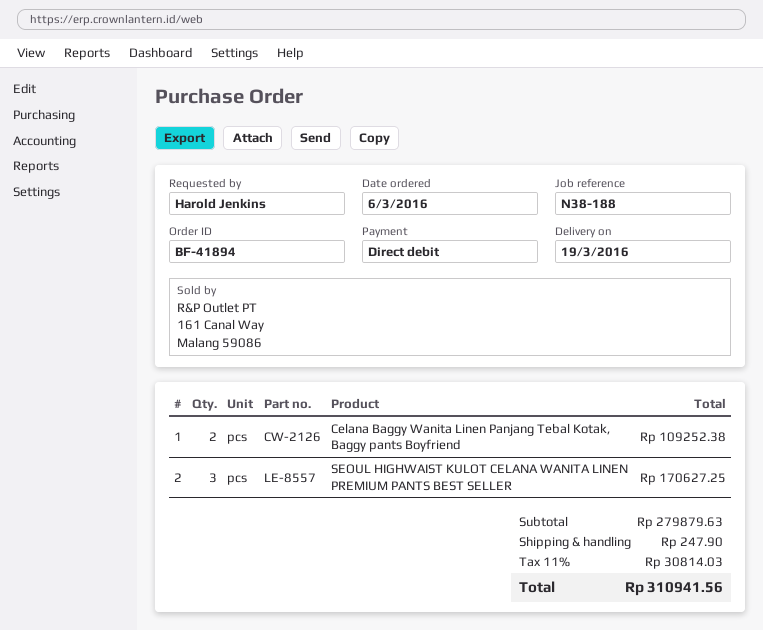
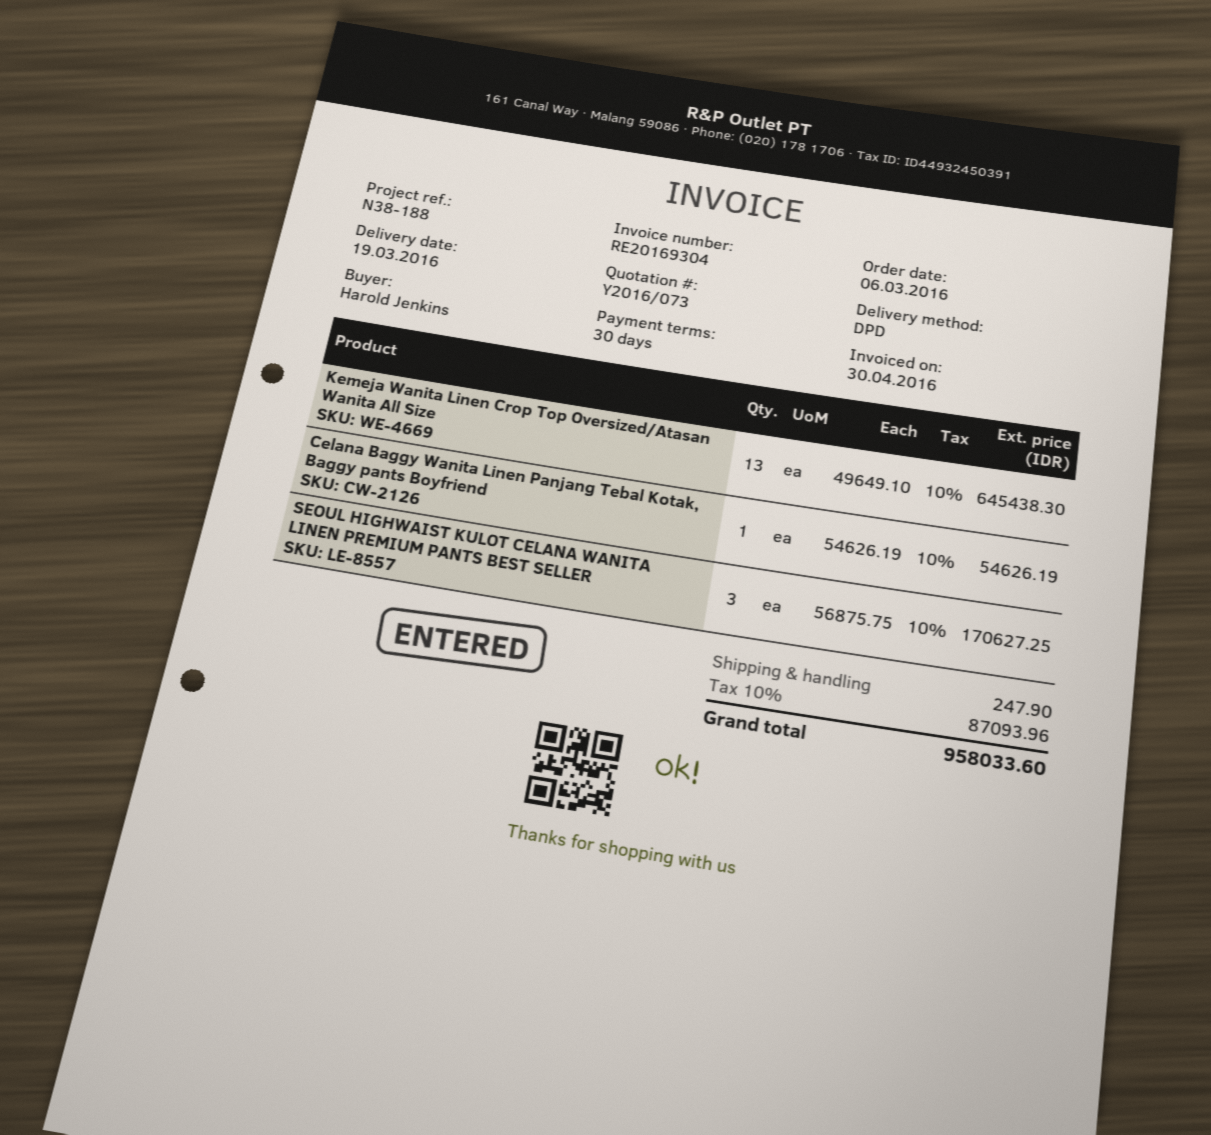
Celana Baggy Wanita Linen Panjang Tebal Kotak, Baggy pants Boyfriend: 2 for 109252.38 -> 1 for 54626.19
Kemeja Wanita Linen Crop Top Oversized/Atasan Wanita All Size: none -> 13 for 645438.30
tax: 11% = 30814.03 -> 10% = 87093.96
total: 310941.56 -> 958033.60

